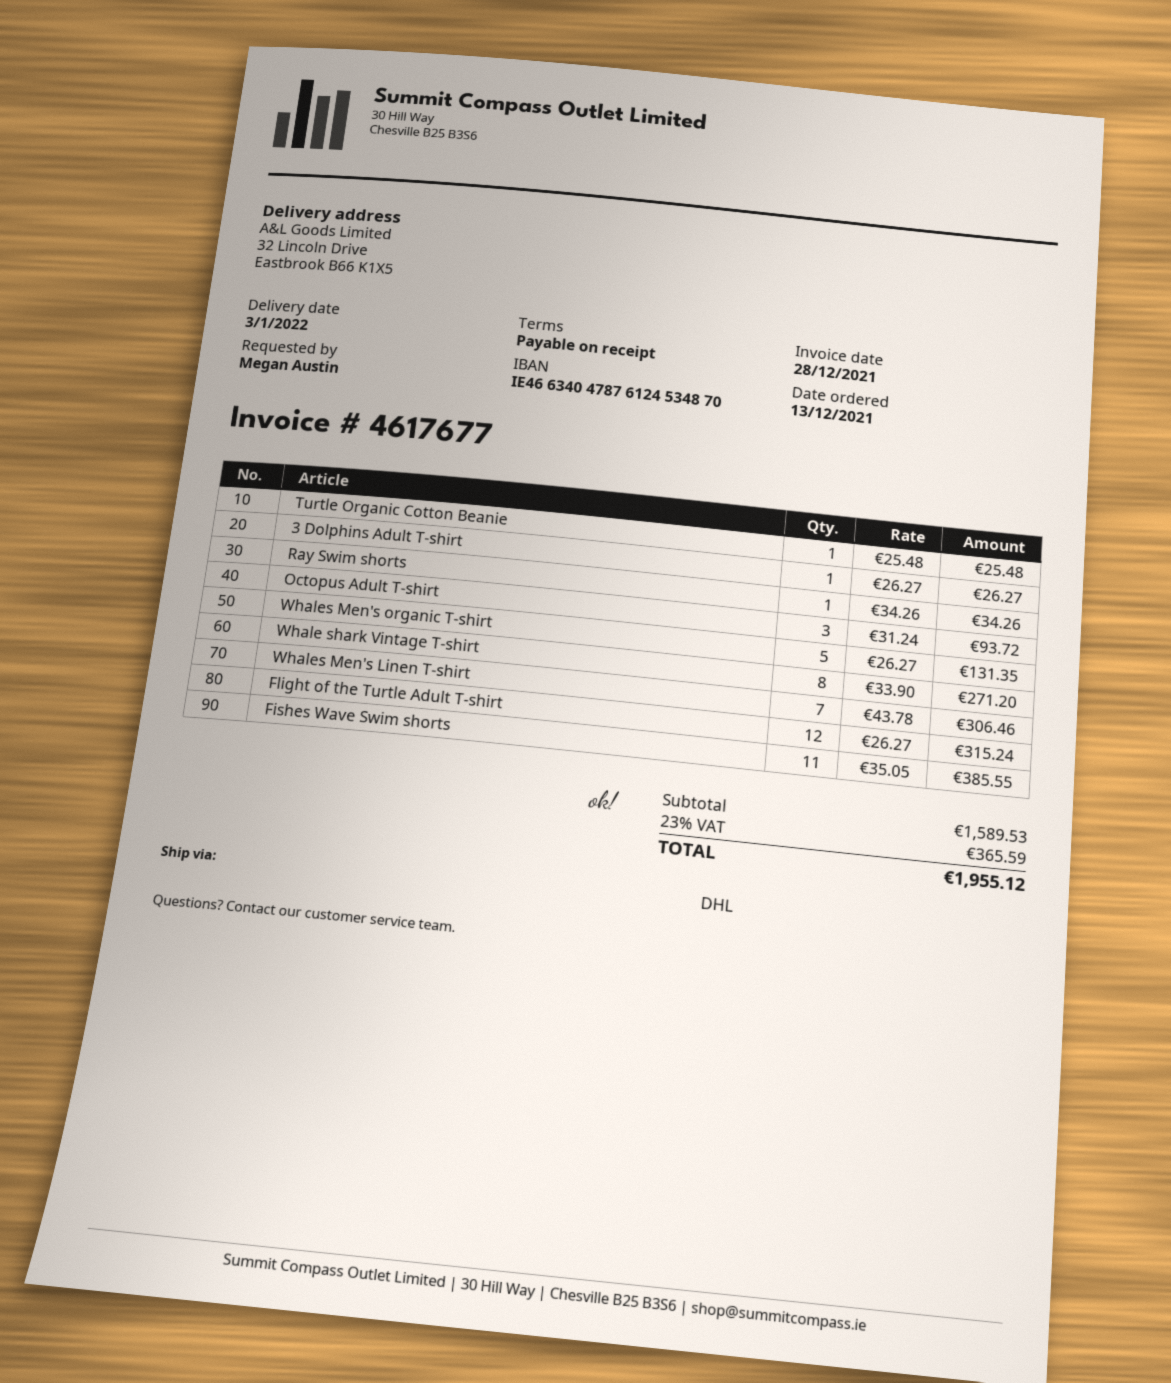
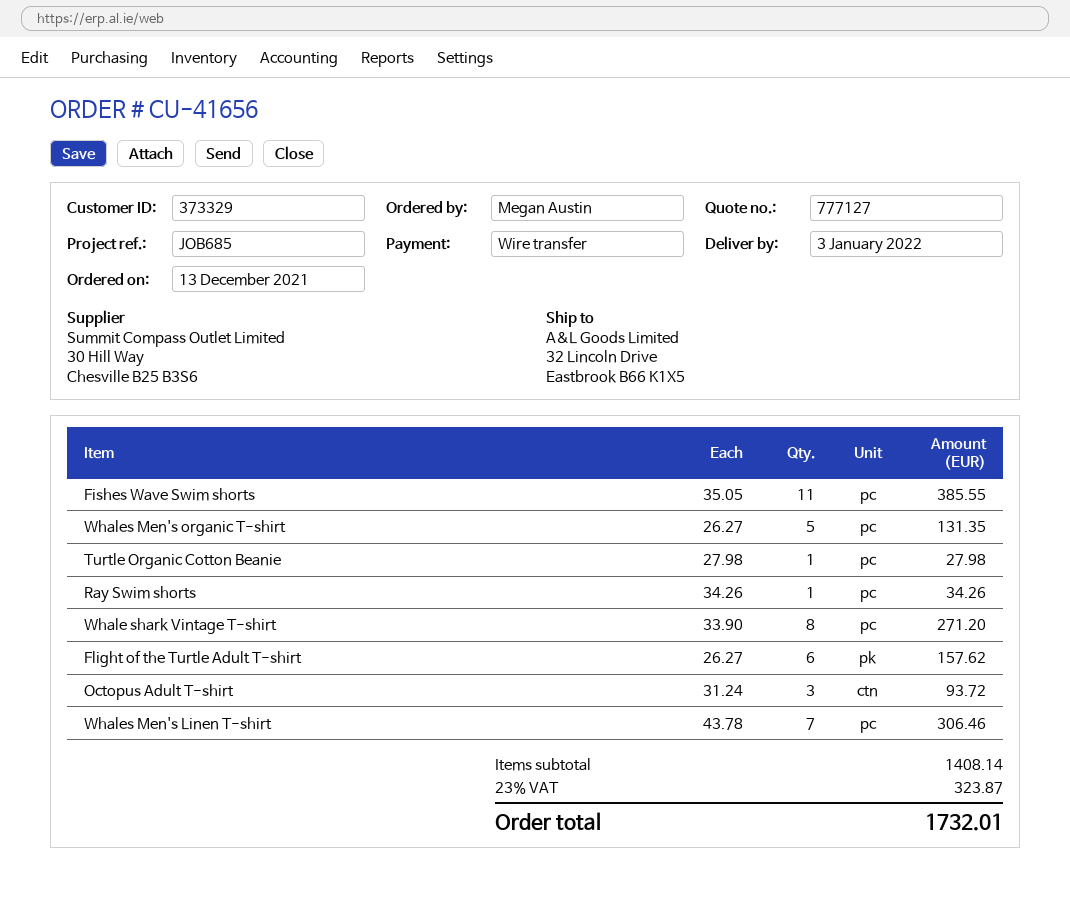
Turtle Organic Cotton Beanie: 1 x 25.48 = 25.48 -> 1 x 27.98 = 27.98
3 Dolphins Adult T-shirt: 1 x 26.27 = 26.27 -> none
Flight of the Turtle Adult T-shirt: 12 x 26.27 = 315.24 -> 6 x 26.27 = 157.62
subtotal: 1589.53 -> 1408.14
tax: 23% = 365.59 -> 23% = 323.87
total: 1955.12 -> 1732.01

